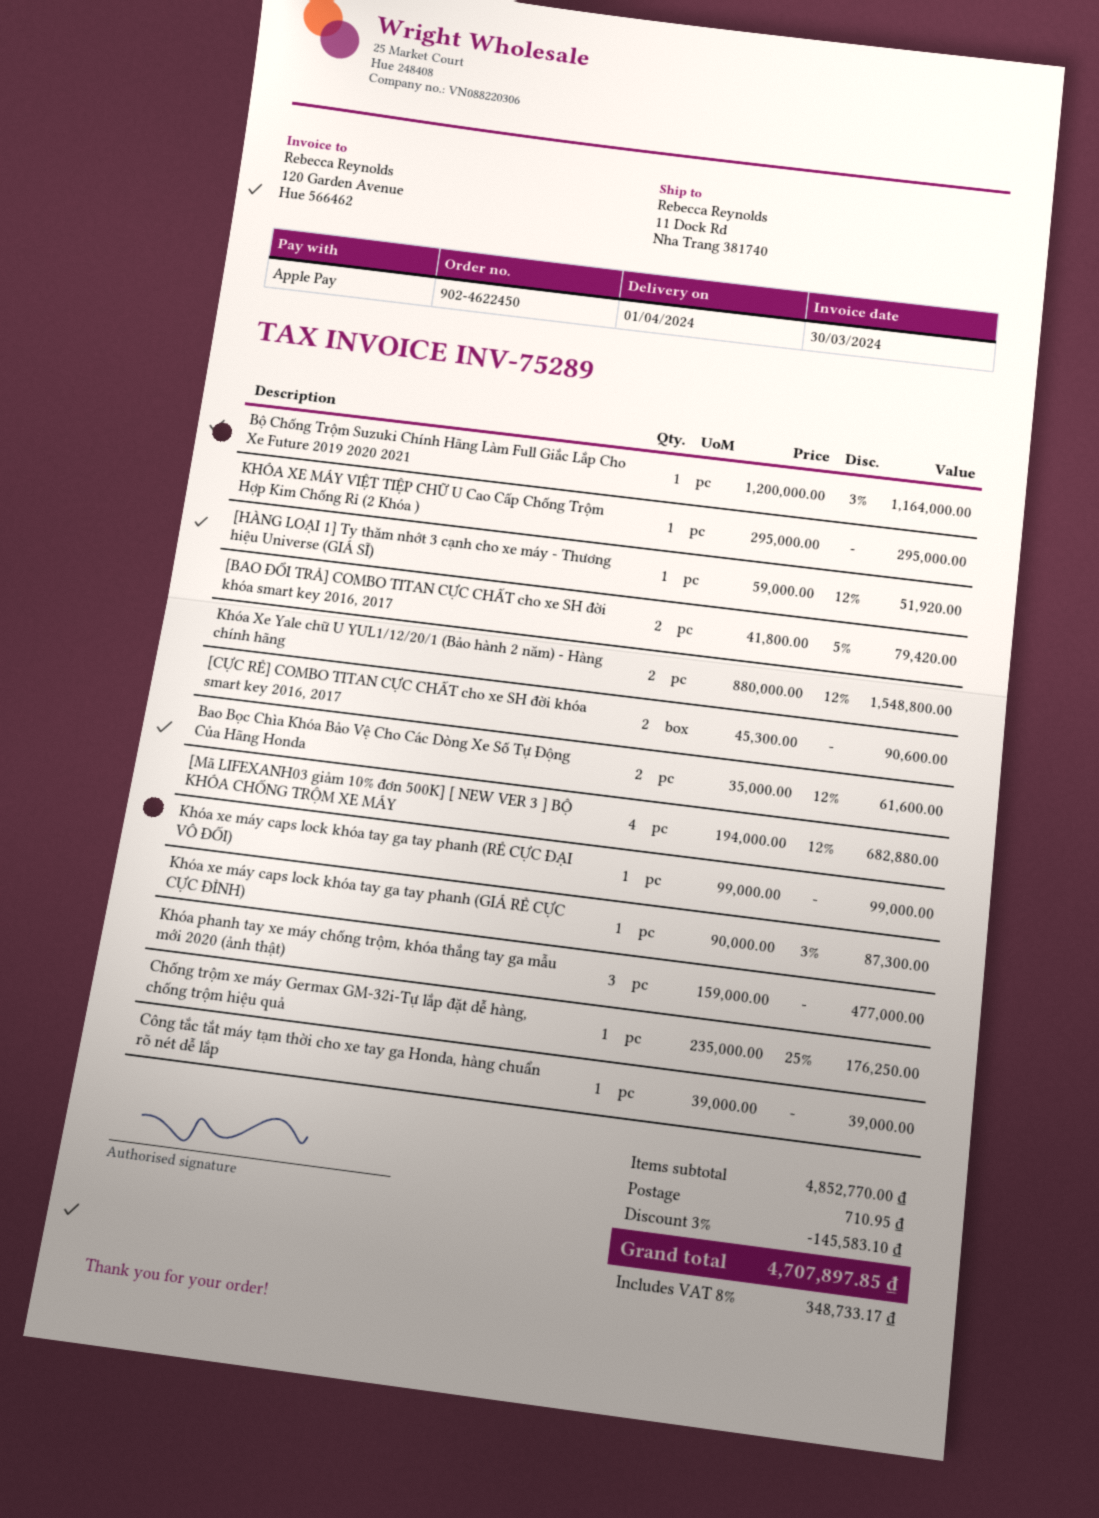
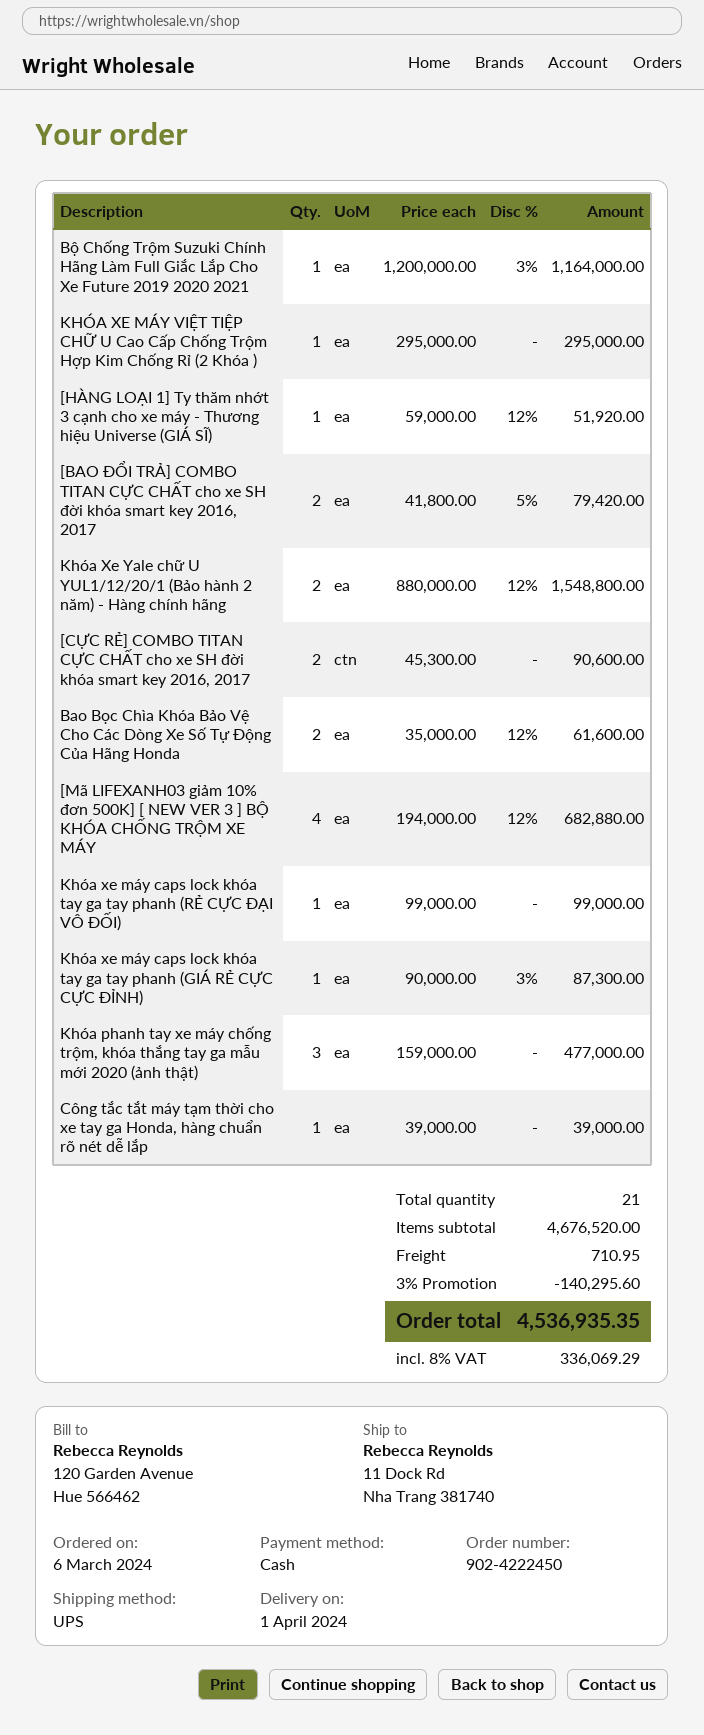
order number: 902-4622450 -> 902-4222450
payment method: Apple Pay -> cash
Chống trộm xe máy Germax GM-32i-Tự lắp đặt dễ hàng, chống trộm hiệu quả: 1 x 235000.00 - 25% = 176250.00 -> none
subtotal: 4852770.00 -> 4676520.00
discount: 3% = 145583.10 -> 3% = 140295.60
tax: 8% = 348733.17 -> 8% = 336069.29
total: 4707897.85 -> 4536935.35

